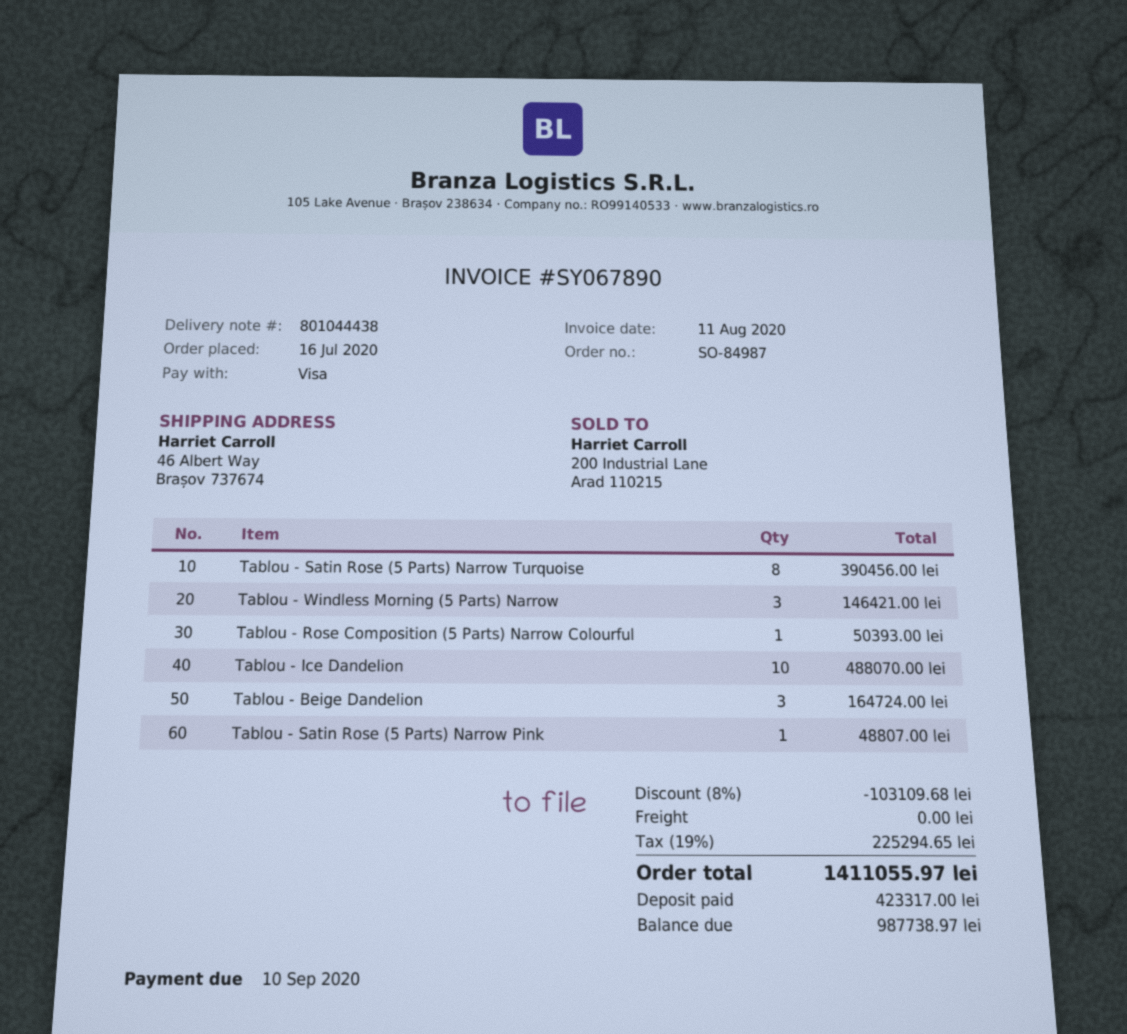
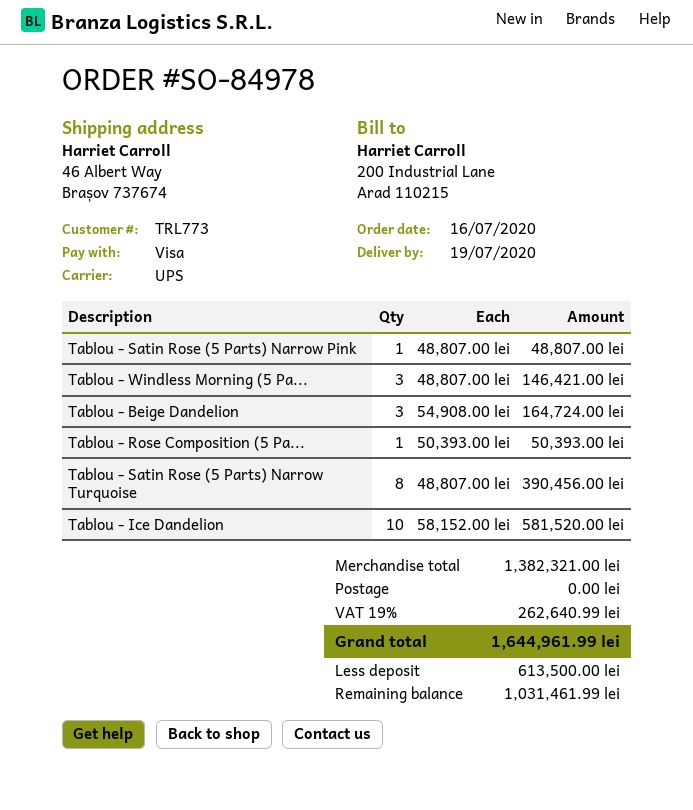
order number: SO-84987 -> SO-84978
Tablou - Ice Dandelion: 10 for 488070.00 -> 10 for 581520.00
discount: 8% = 103109.68 -> none
tax: 19% = 225294.65 -> 19% = 262640.99
total: 1411055.97 -> 1644961.99
deposit: 423317.00 -> 613500.00
balance: 987738.97 -> 1031461.99

